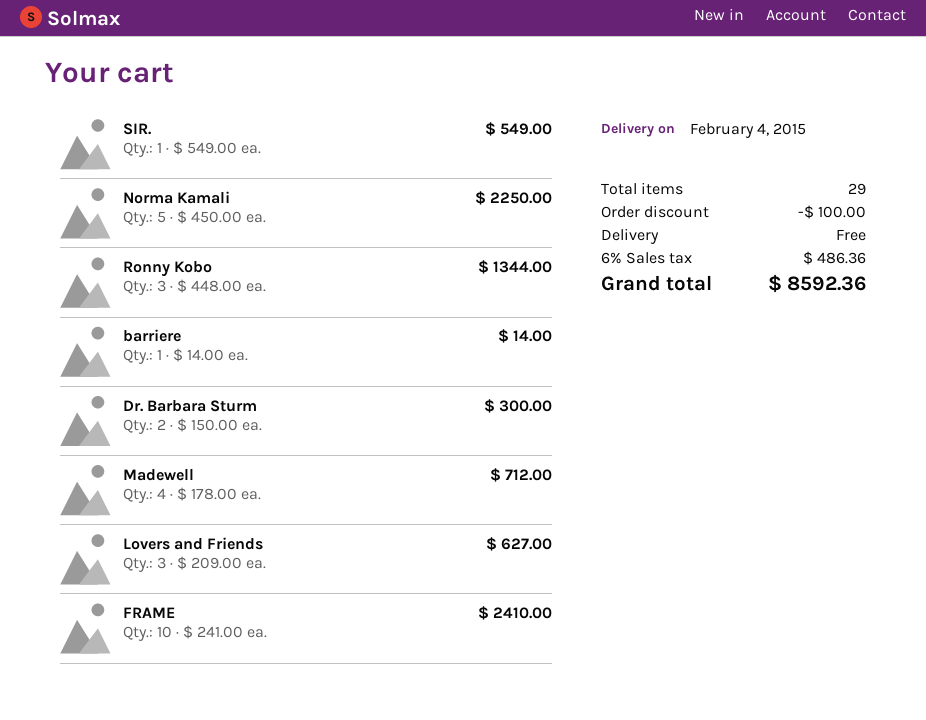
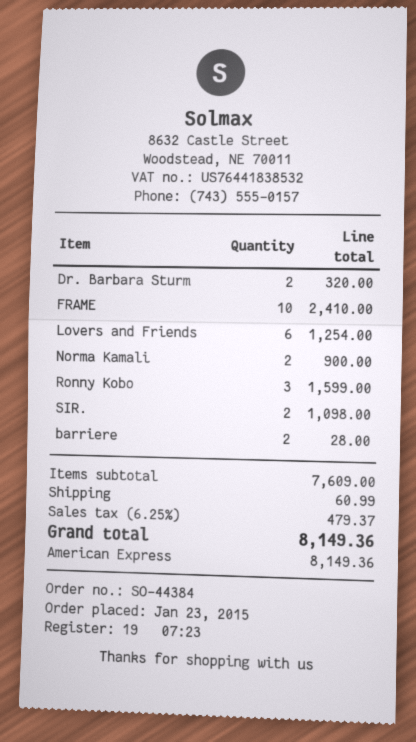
SIR.: 1 for 549.00 -> 2 for 1098.00
Norma Kamali: 5 for 2250.00 -> 2 for 900.00
Ronny Kobo: 3 for 1344.00 -> 3 for 1599.00
barriere: 1 for 14.00 -> 2 for 28.00
Dr. Barbara Sturm: 2 for 300.00 -> 2 for 320.00
Madewell: 4 for 712.00 -> none
Lovers and Friends: 3 for 627.00 -> 6 for 1254.00
discount: 100.00 -> none
shipping: 0.00 -> 60.99
tax: 6% = 486.36 -> 6.25% = 479.37
total: 8592.36 -> 8149.36

